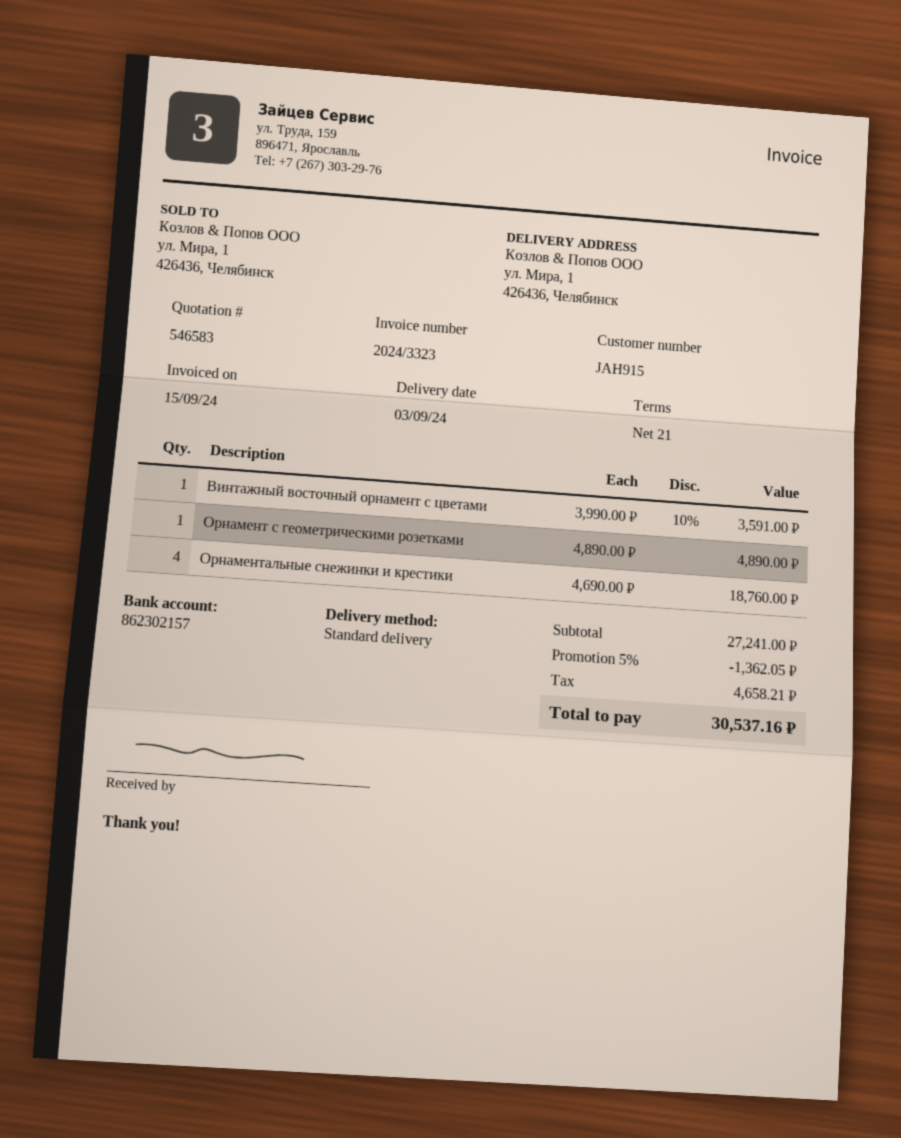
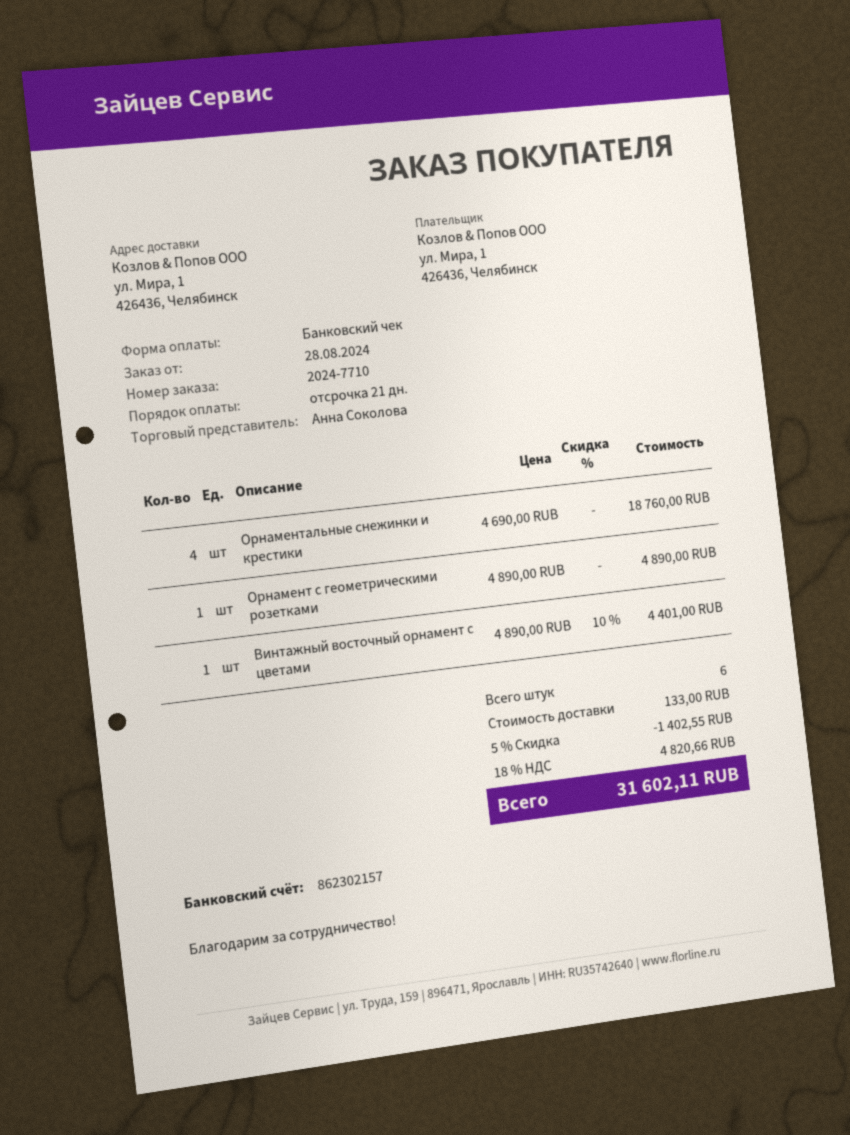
Винтажный восточный орнамент с цветами: 1 x 3990.00 - 10% = 3591.00 -> 1 x 4890.00 - 10% = 4401.00
discount: 5% = 1362.05 -> 5% = 1402.55
shipping: none -> 133.00
tax: 4658.21 -> 4820.66
total: 30537.16 -> 31602.11

